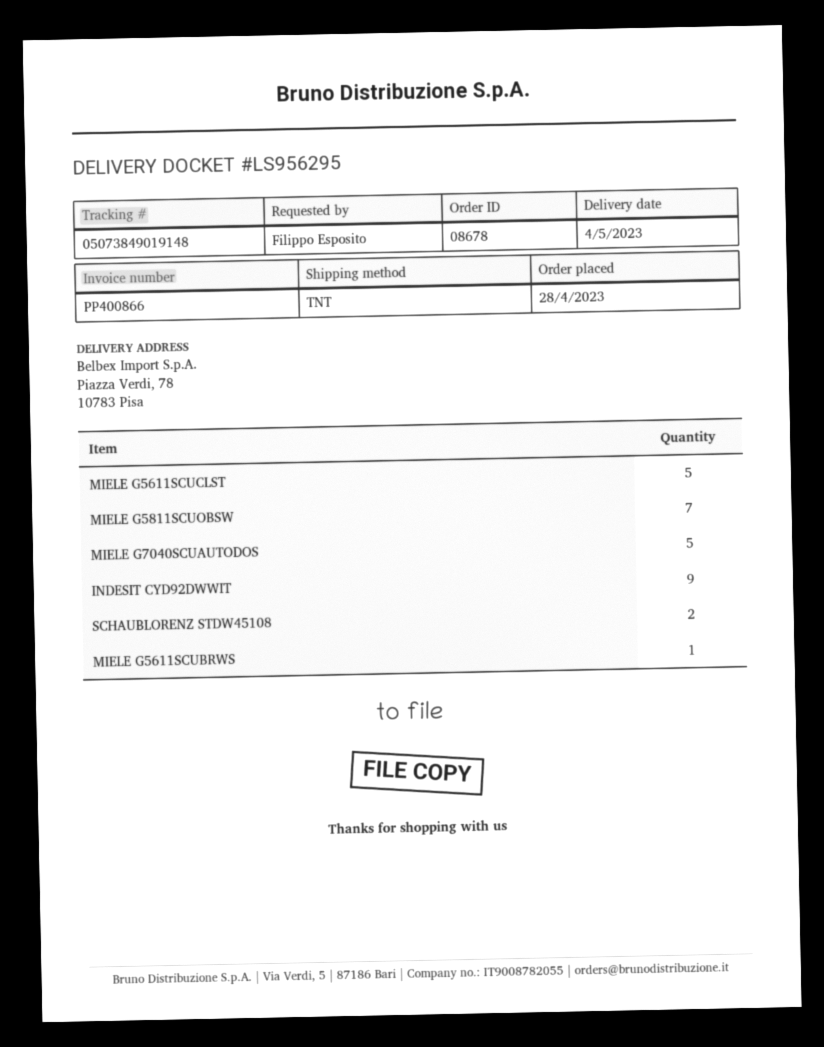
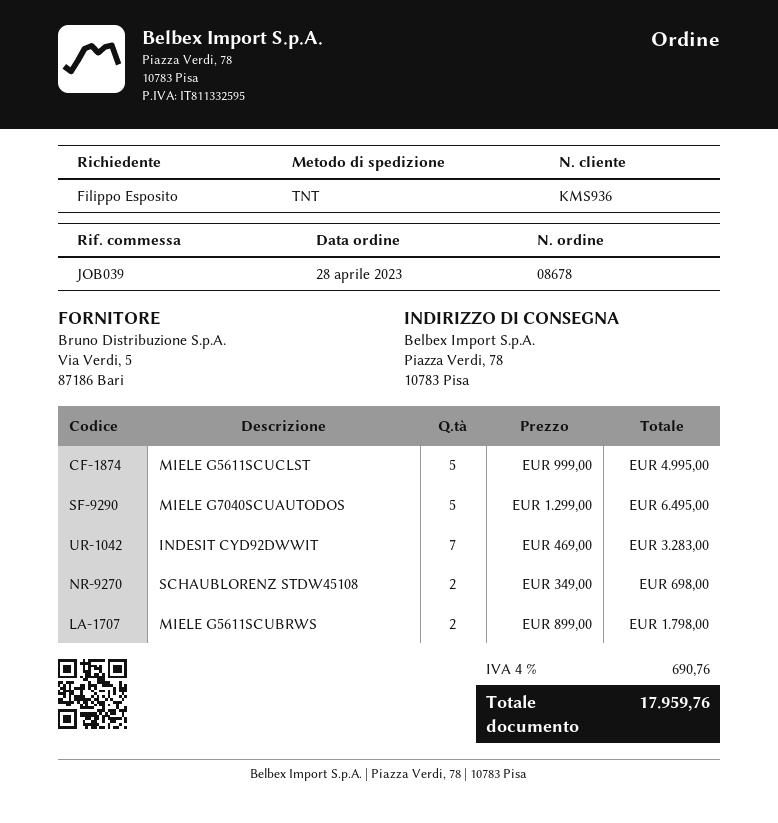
MIELE G5811SCUOBSW: 7 -> none
INDESIT CYD92DWWIT: 9 -> 7
MIELE G5611SCUBRWS: 1 -> 2

